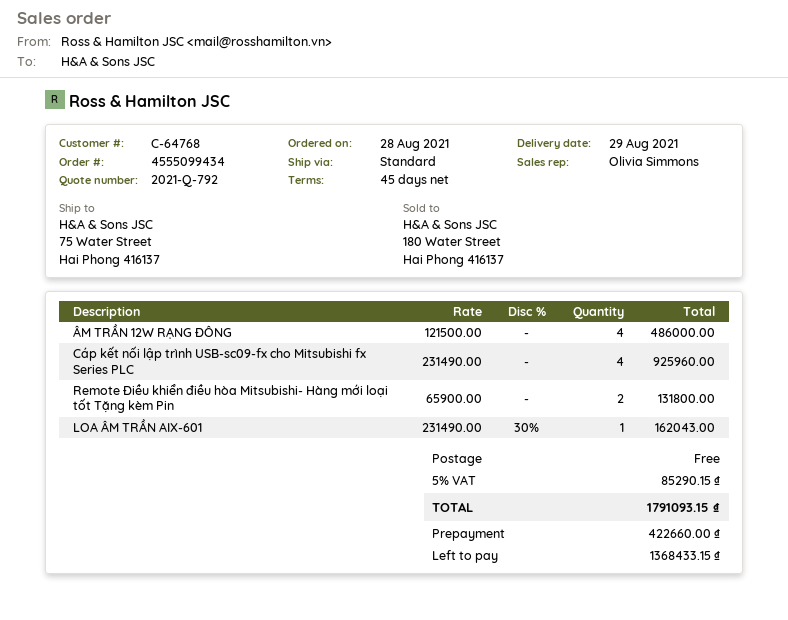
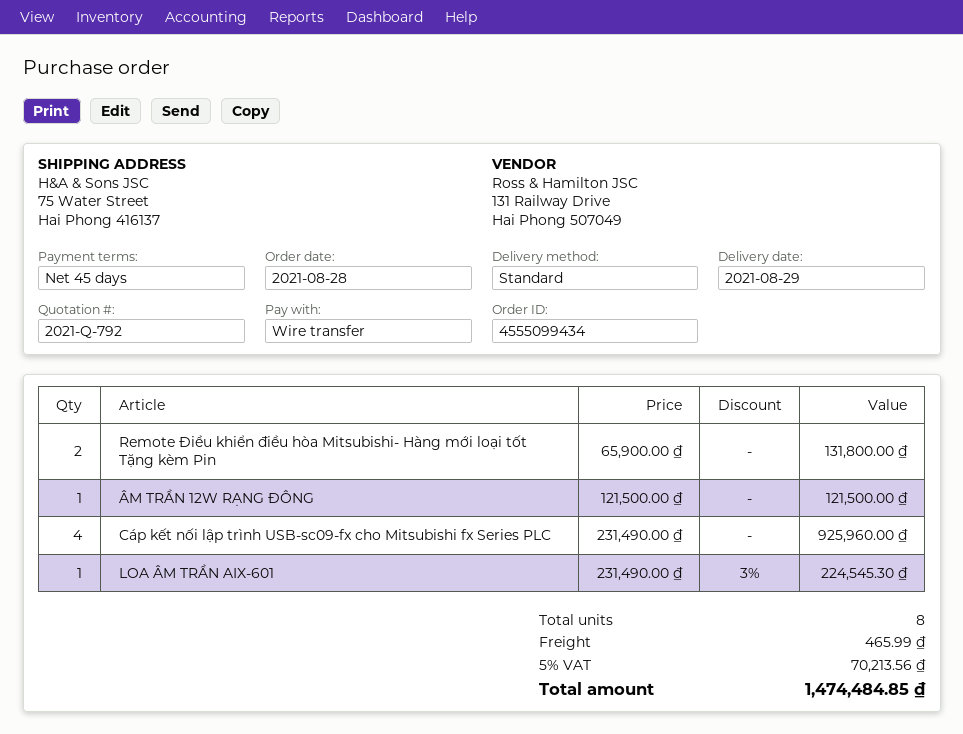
ÂM TRẦN 12W RẠNG ĐÔNG: 4 x 121500.00 = 486000.00 -> 1 x 121500.00 = 121500.00
LOA ÂM TRẦN AIX-601: 1 x 231490.00 - 30% = 162043.00 -> 1 x 231490.00 - 3% = 224545.30
shipping: 0.00 -> 465.99
tax: 5% = 85290.15 -> 5% = 70213.56
total: 1791093.15 -> 1474484.85

